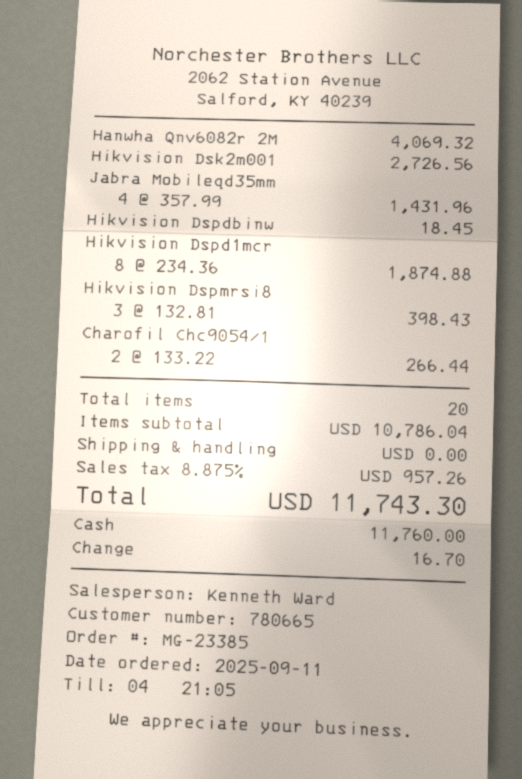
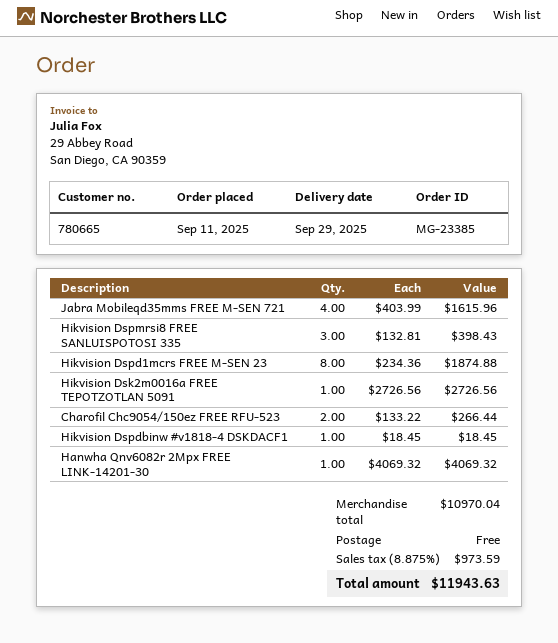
Jabra Mobileqd35mm: 4 x 357.99 = 1431.96 -> 4 x 403.99 = 1615.96
subtotal: 10786.04 -> 10970.04
tax: 8.875% = 957.26 -> 8.875% = 973.59
total: 11743.30 -> 11943.63

